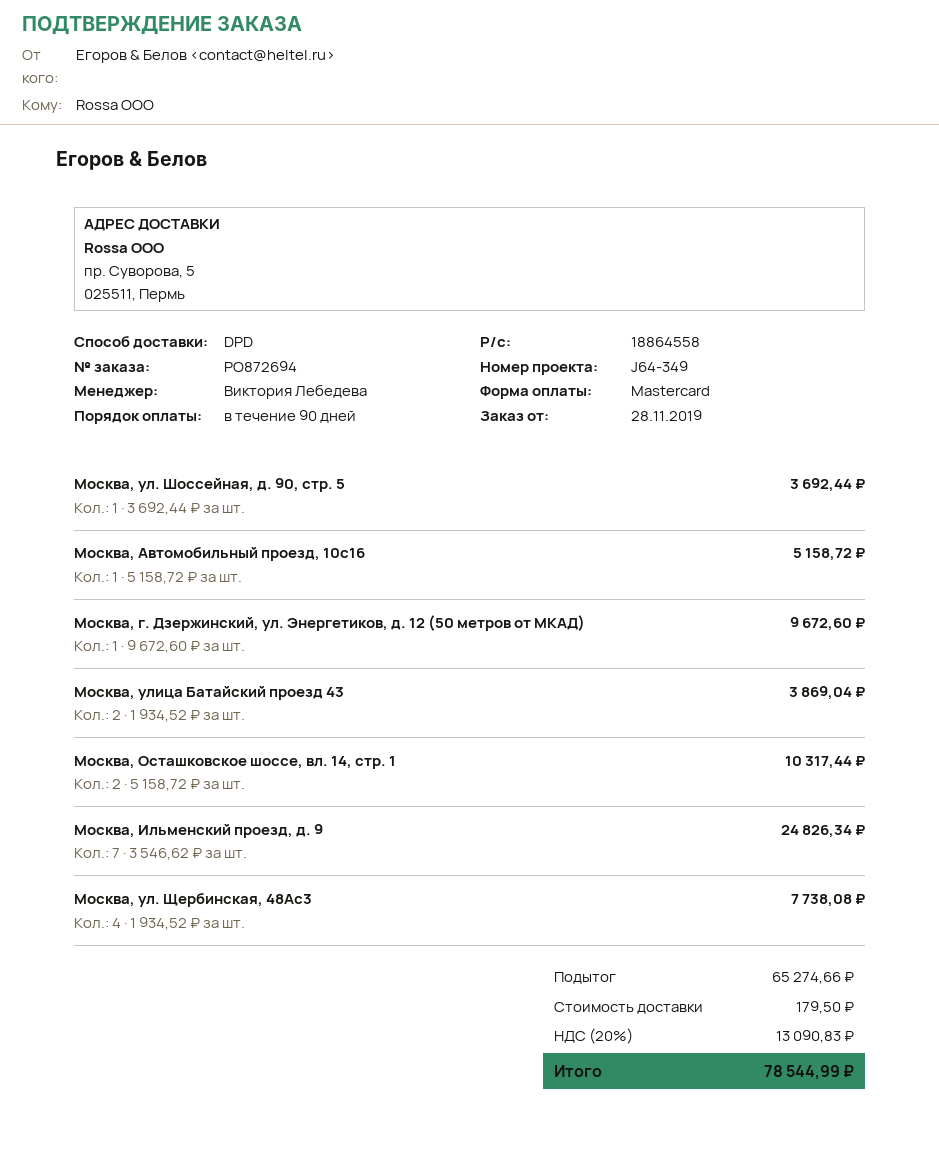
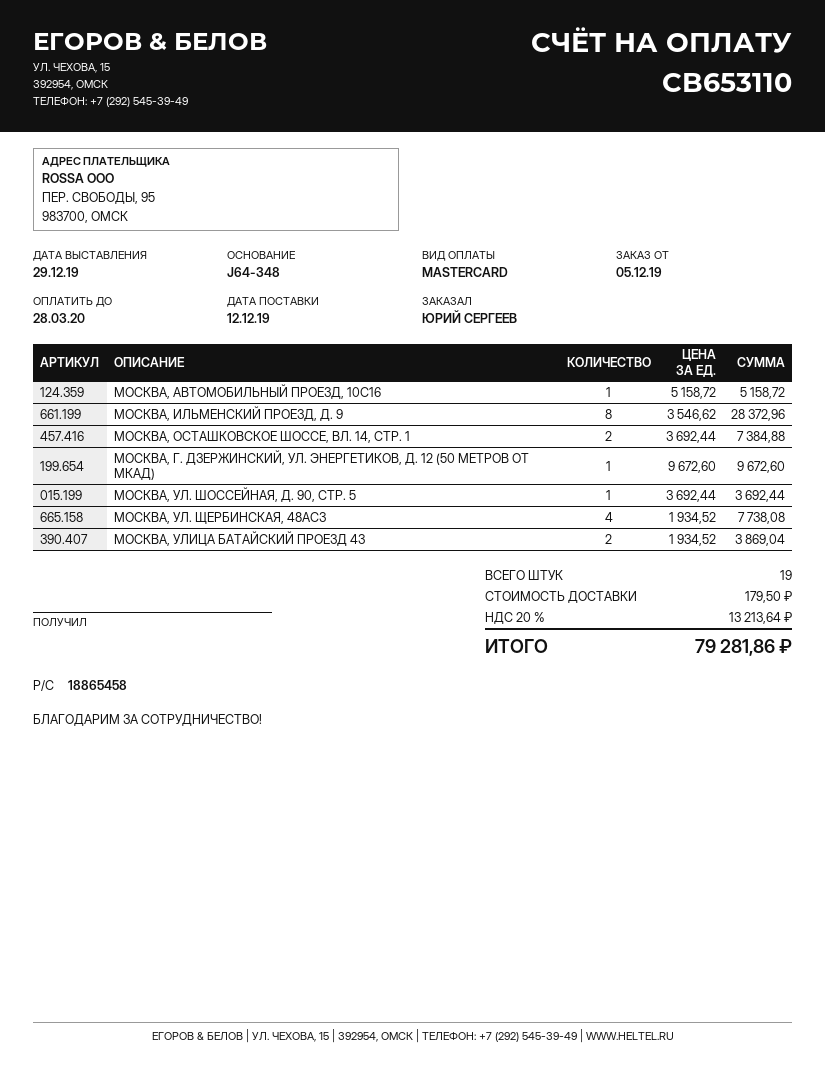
order date: 2019-11-28 -> 2019-12-05
reference: J64-349 -> J64-348
bank account: 18864558 -> 18865458
Москва, Осташковское шоссе, вл. 14, стр. 1: 2 x 5158.72 = 10317.44 -> 2 x 3692.44 = 7384.88
Москва, Ильменский проезд, д. 9: 7 x 3546.62 = 24826.34 -> 8 x 3546.62 = 28372.96
tax: 20% = 13090.83 -> 20% = 13213.64
total: 78544.99 -> 79281.86

